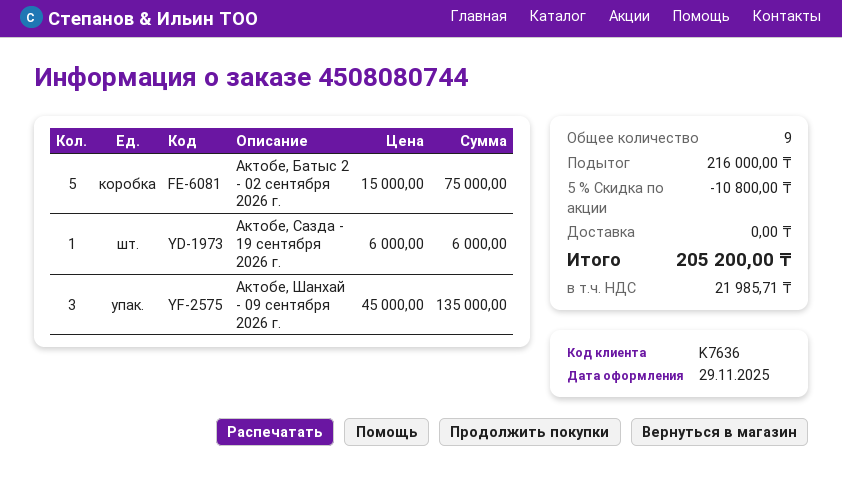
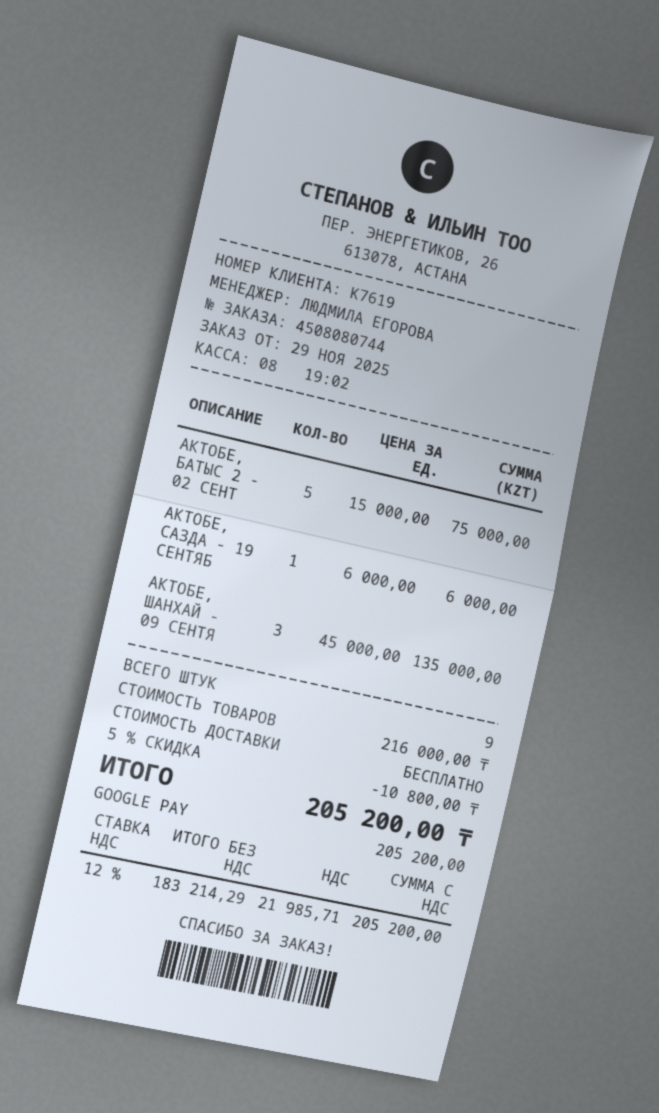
customer number: K7636 -> K7619

